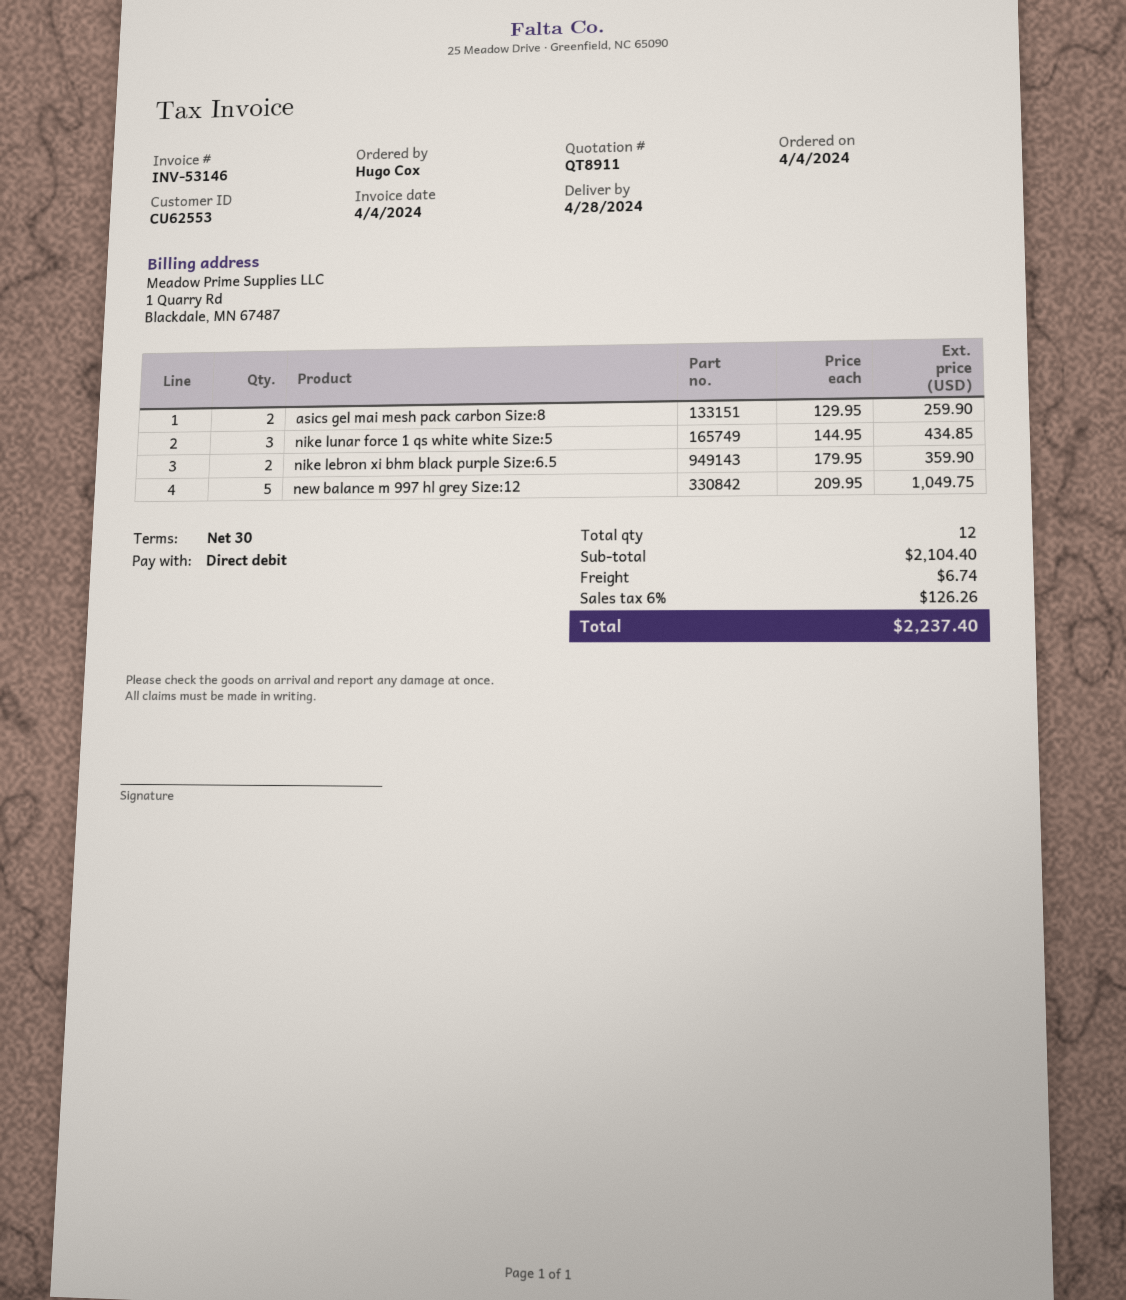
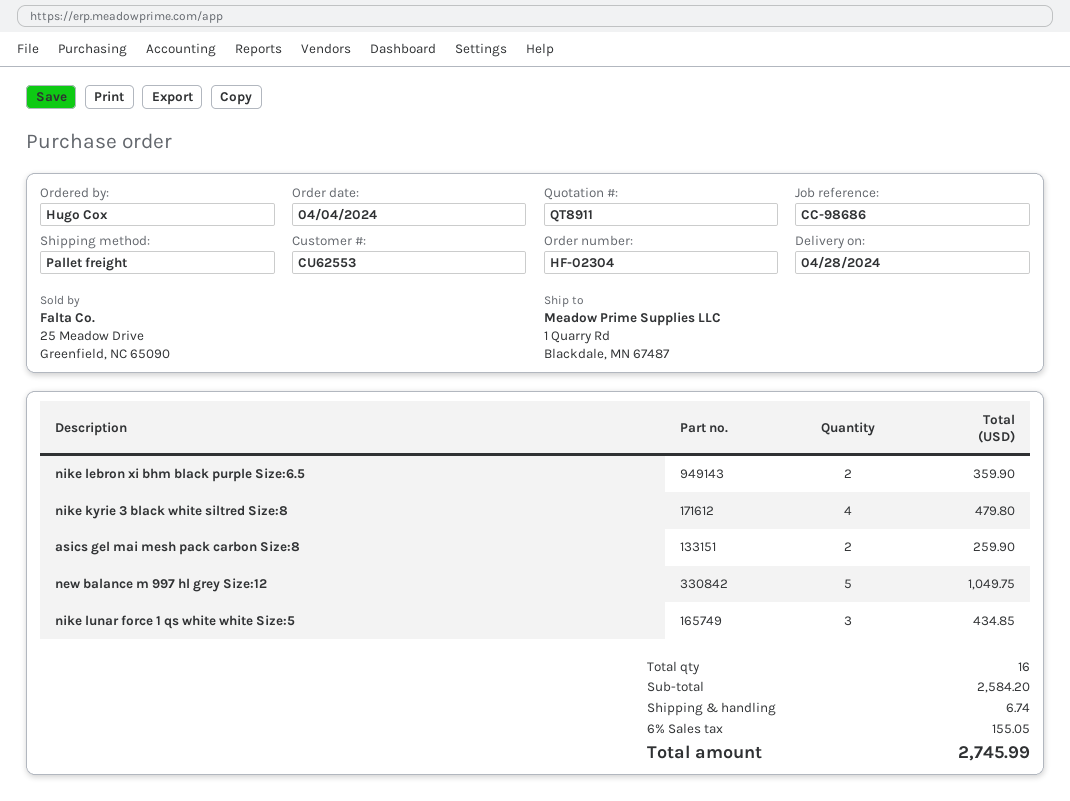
nike kyrie 3 black white siltred Size:8: none -> 4 for 479.80
total quantity: 12 -> 16
subtotal: 2104.40 -> 2584.20
tax: 6% = 126.26 -> 6% = 155.05
total: 2237.40 -> 2745.99

